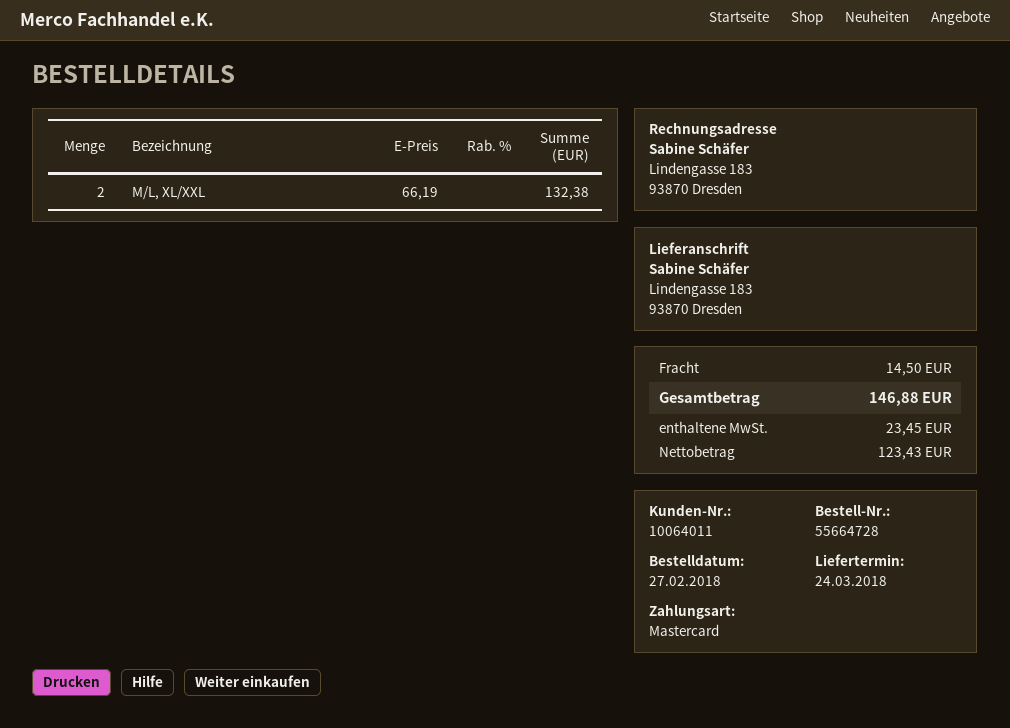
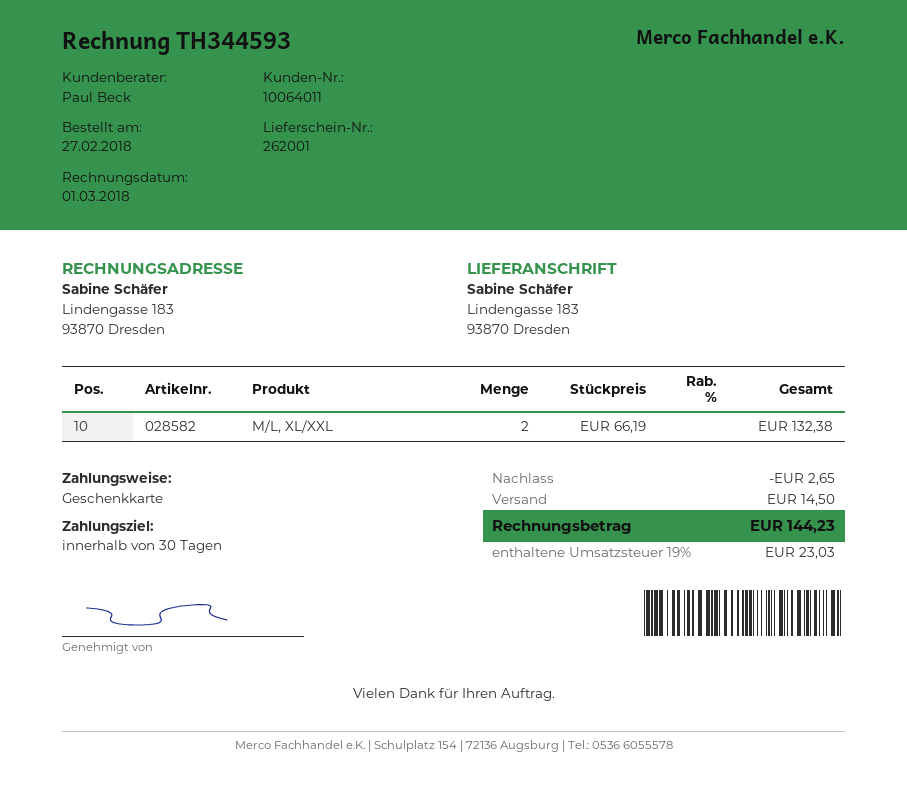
payment method: Mastercard -> gift card
discount: none -> 2.65
tax: 23.45 -> 23.03
total: 146.88 -> 144.23

